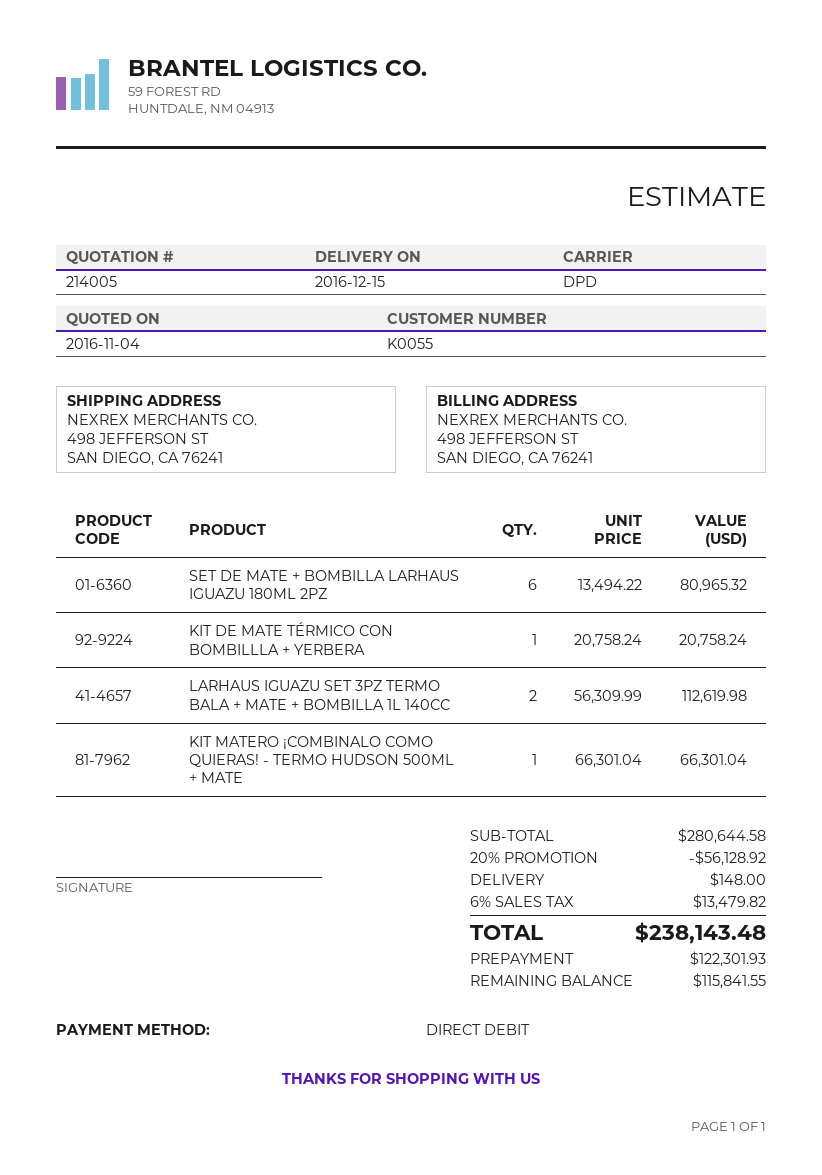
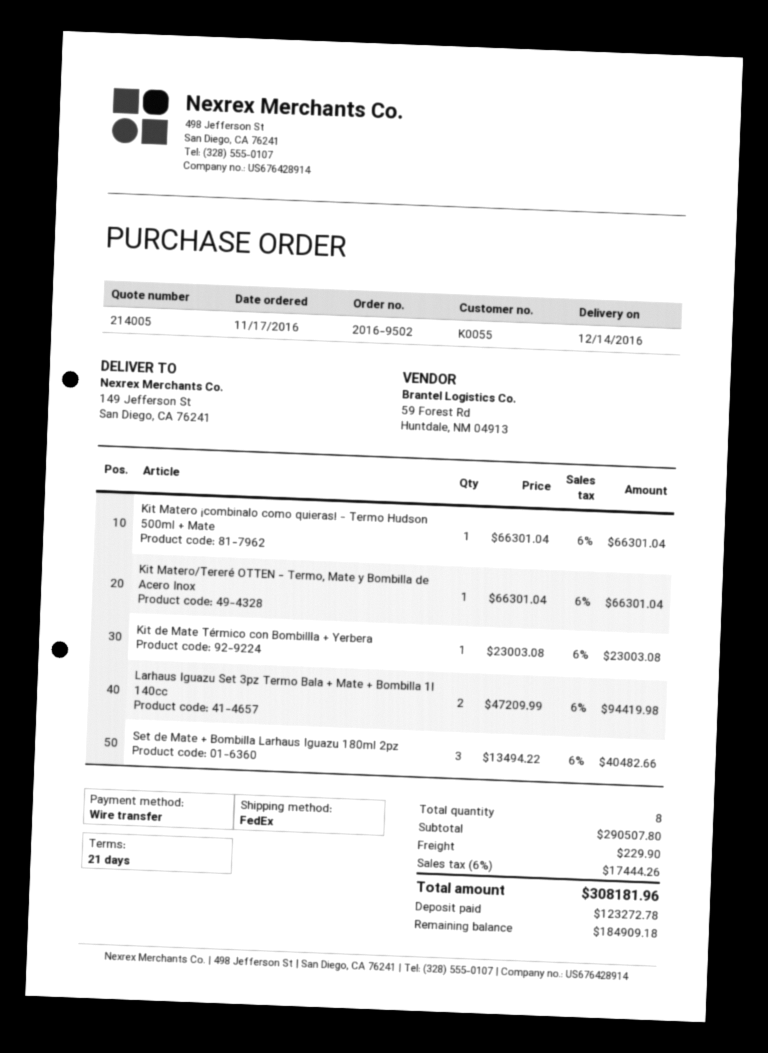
delivery date: 2016-12-15 -> 2016-12-14
payment method: direct debit -> bank transfer
shipping method: DPD -> FedEx
ship to: 498 JEFFERSON ST, SAN DIEGO, CA 76241 -> 149 Jefferson St, San Diego, CA 76241
SET DE MATE + BOMBILLA LARHAUS IGUAZU 180ML 2PZ: 6 x 13494.22 = 80965.32 -> 3 x 13494.22 = 40482.66
KIT DE MATE TÉRMICO CON BOMBILLLA + YERBERA: 1 x 20758.24 = 20758.24 -> 1 x 23003.08 = 23003.08
LARHAUS IGUAZU SET 3PZ TERMO BALA + MATE + BOMBILLA 1L 140CC: 2 x 56309.99 = 112619.98 -> 2 x 47209.99 = 94419.98
Kit Matero/Tereré OTTEN - Termo, Mate y Bombilla de Acero Inox: none -> 1 x 66301.04 = 66301.04
subtotal: 280644.58 -> 290507.80
discount: 20% = 56128.92 -> none
shipping: 148.00 -> 229.90
tax: 6% = 13479.82 -> 6% = 17444.26
total: 238143.48 -> 308181.96
deposit: 122301.93 -> 123272.78
balance: 115841.55 -> 184909.18

